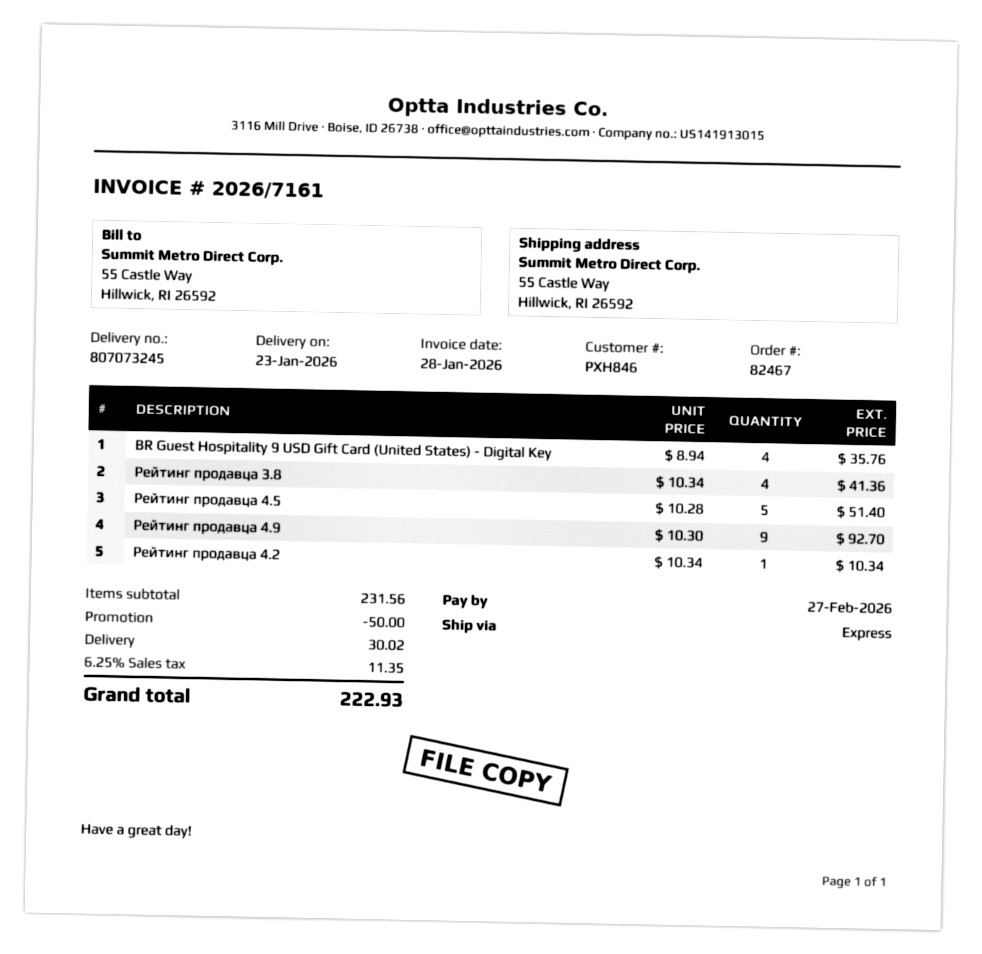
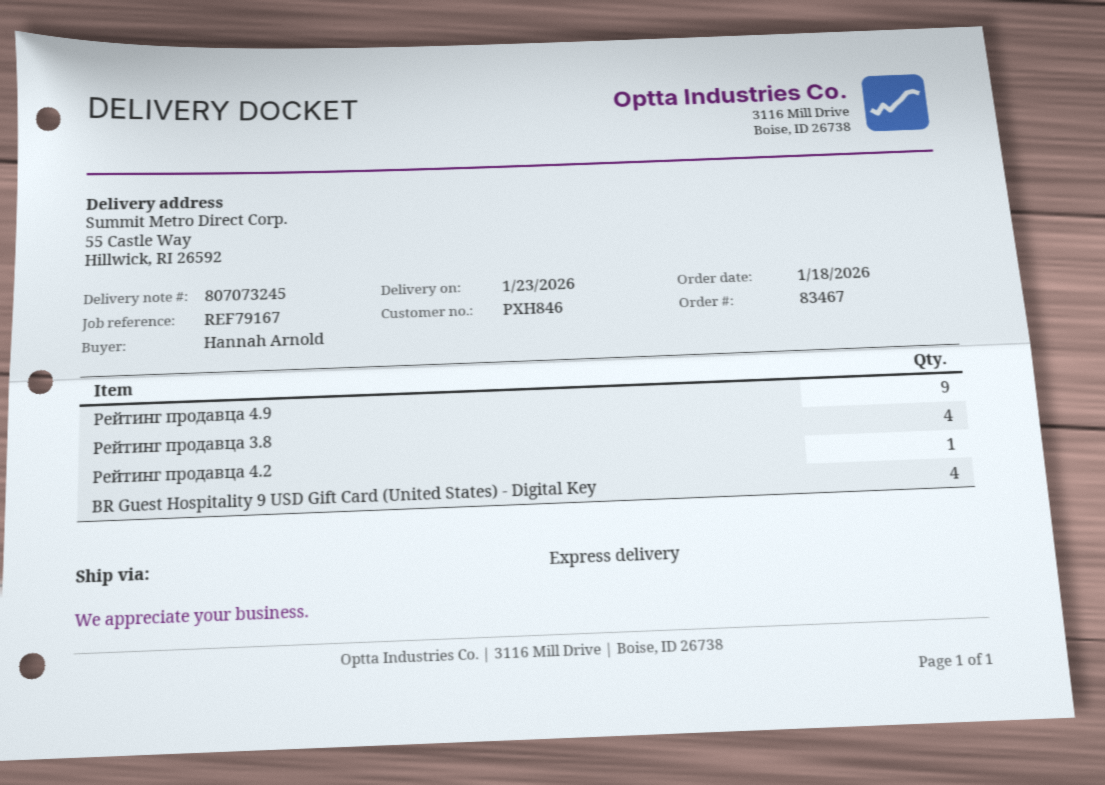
order number: 82467 -> 83467
Рейтинг продавца 4.5: 5 -> none

